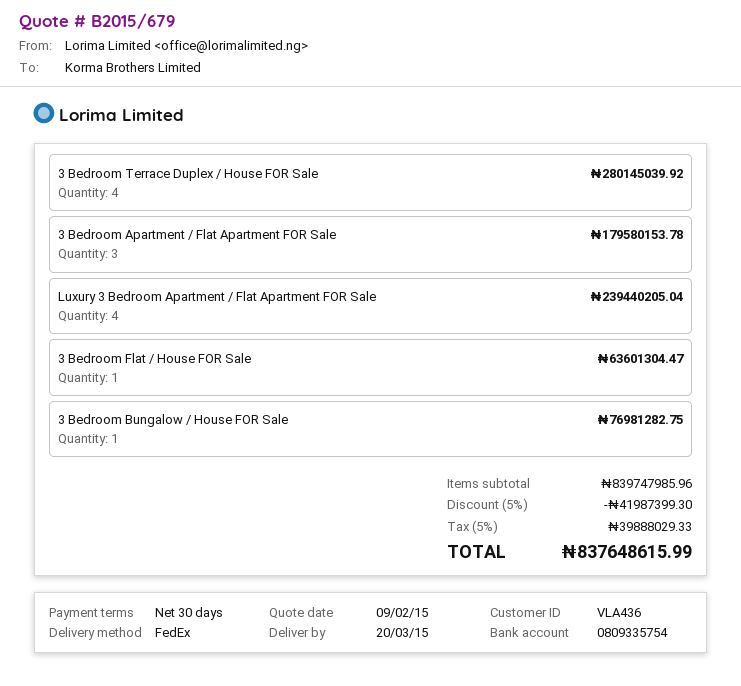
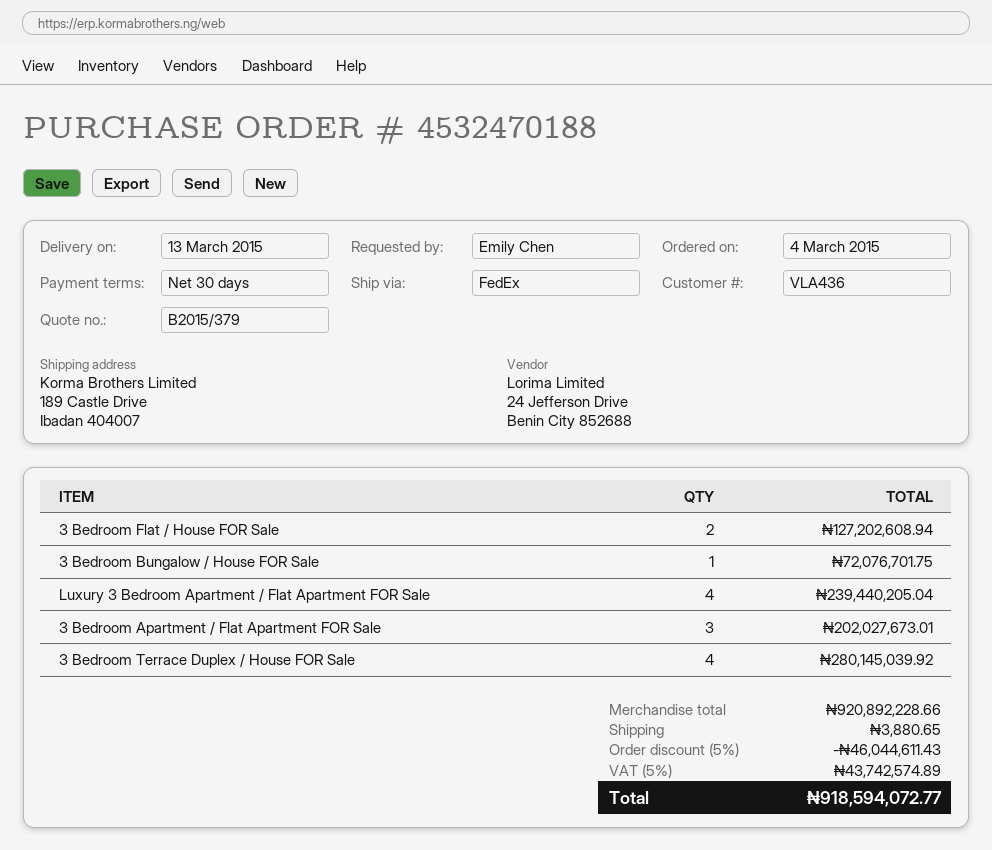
quote number: B2015/679 -> B2015/379
delivery date: 2015-03-20 -> 2015-03-13
3 Bedroom Apartment / Flat Apartment FOR Sale: 3 for 179580153.78 -> 3 for 202027673.01
3 Bedroom Flat / House FOR Sale: 1 for 63601304.47 -> 2 for 127202608.94
3 Bedroom Bungalow / House FOR Sale: 1 for 76981282.75 -> 1 for 72076701.75
subtotal: 839747985.96 -> 920892228.66
discount: 5% = 41987399.30 -> 5% = 46044611.43
shipping: none -> 3880.65
tax: 5% = 39888029.33 -> 5% = 43742574.89
total: 837648615.99 -> 918594072.77

